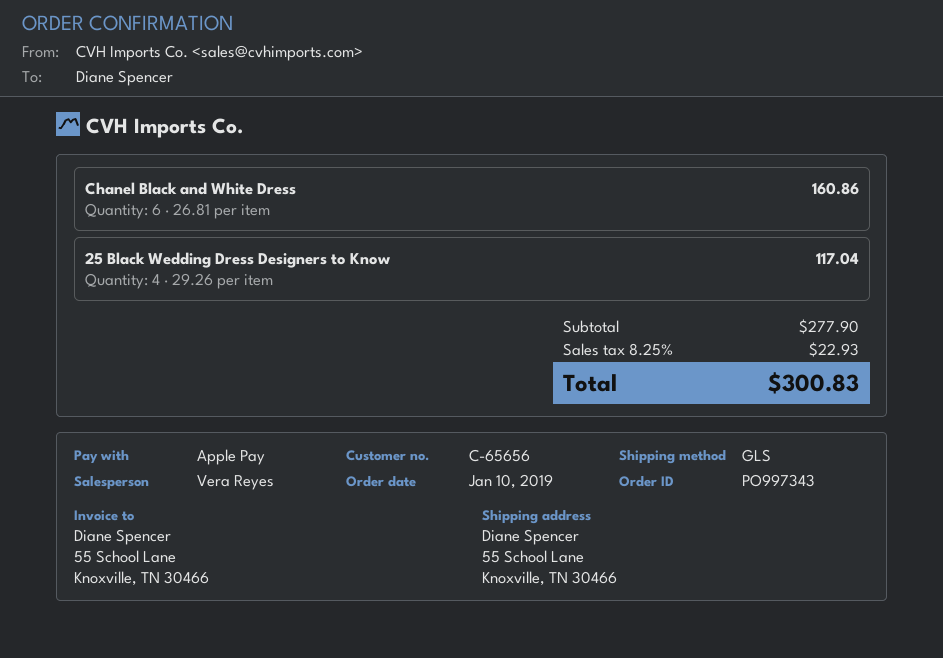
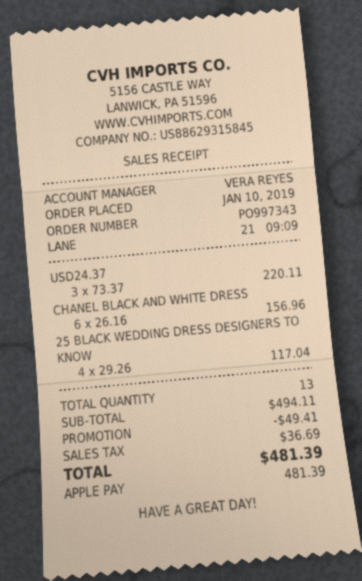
Chanel Black and White Dress: 6 x 26.81 = 160.86 -> 6 x 26.16 = 156.96
USD24.37: none -> 3 x 73.37 = 220.11
subtotal: 277.90 -> 494.11
discount: none -> 49.41
tax: 22.93 -> 36.69
total: 300.83 -> 481.39

